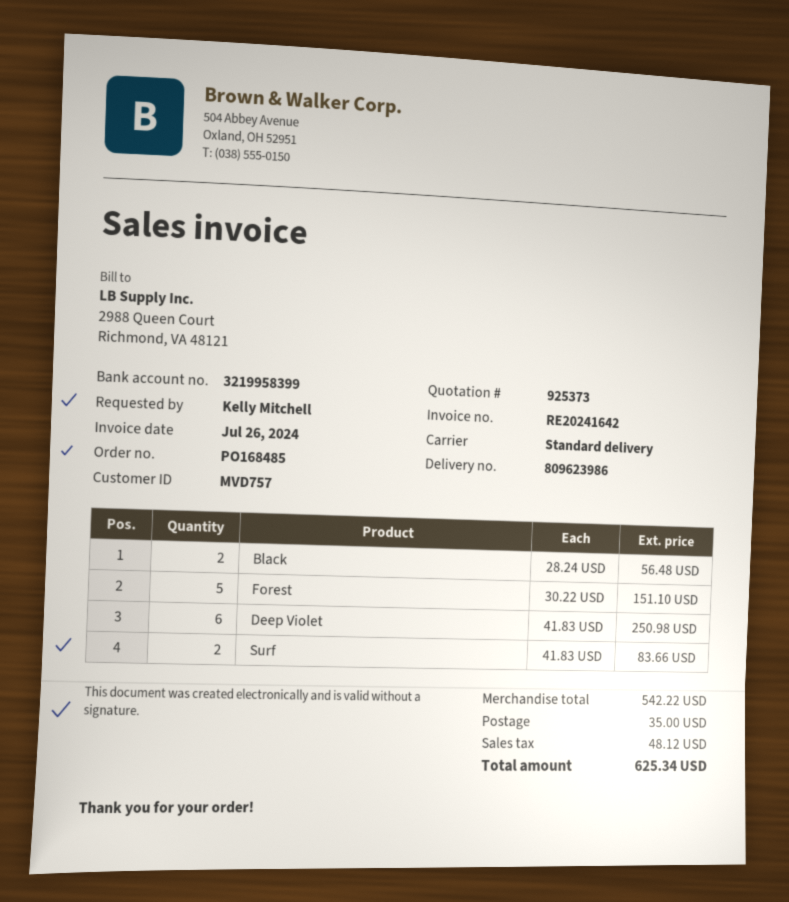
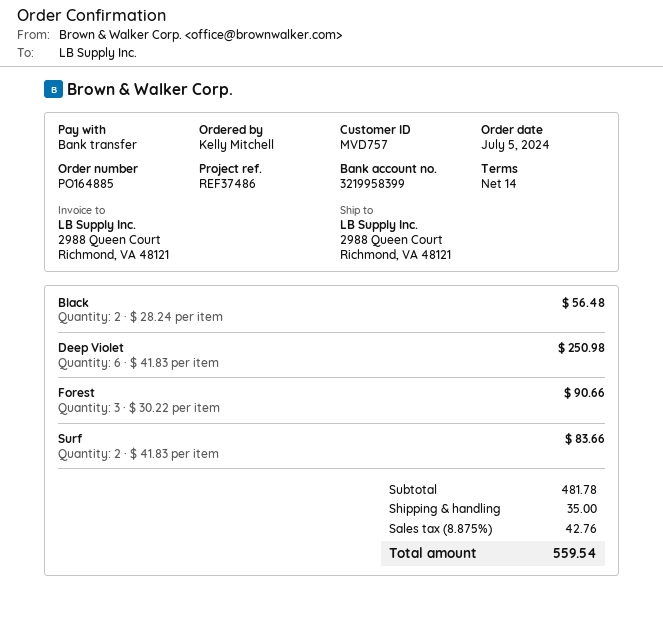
order number: PO168485 -> PO164885
Forest: 5 x 30.22 = 151.10 -> 3 x 30.22 = 90.66
subtotal: 542.22 -> 481.78
tax: 48.12 -> 42.76
total: 625.34 -> 559.54

